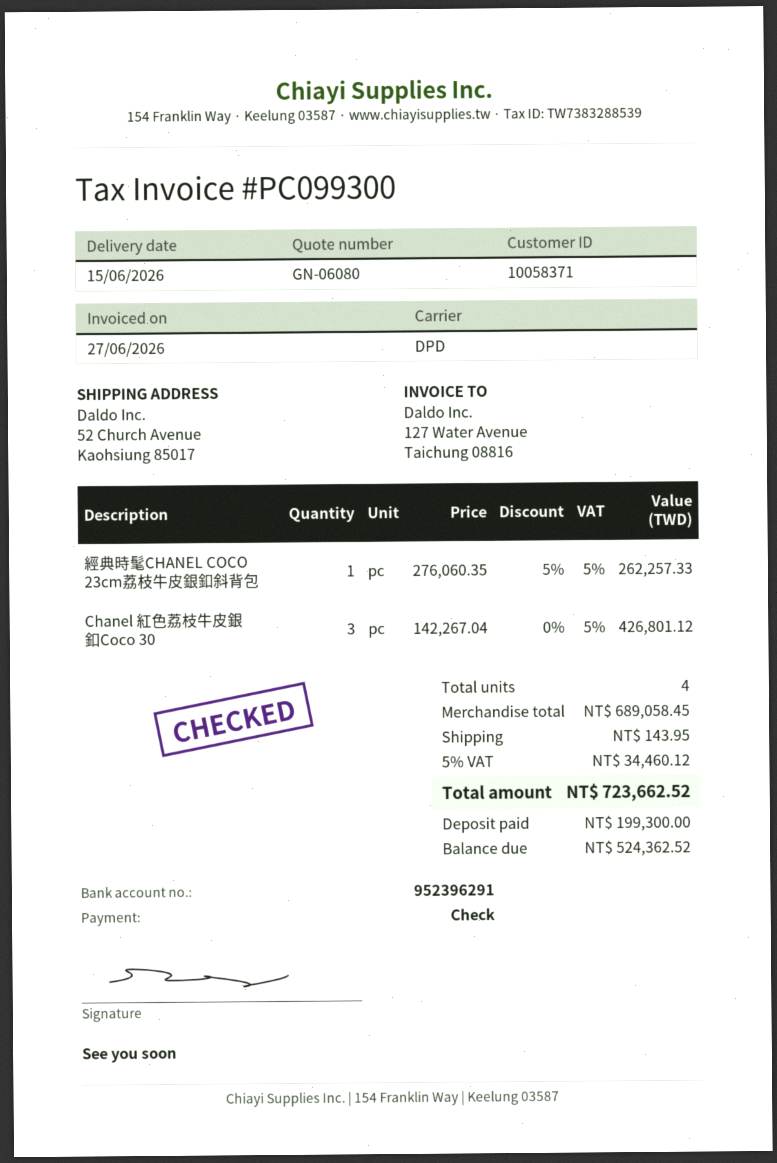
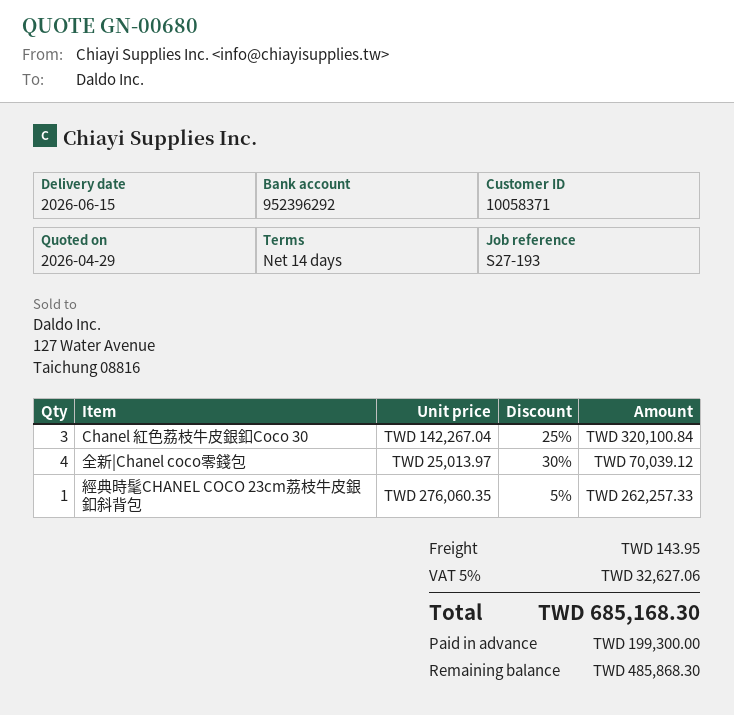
quote number: GN-06080 -> GN-00680
bank account: 952396291 -> 952396292
Chanel 紅色荔枝牛皮銀釦Coco 30: 3 x 142267.04 = 426801.12 -> 3 x 142267.04 - 25% = 320100.84
全新|Chanel coco零錢包: none -> 4 x 25013.97 - 30% = 70039.12
tax: 5% = 34460.12 -> 5% = 32627.06
total: 723662.52 -> 685168.30
balance: 524362.52 -> 485868.30

